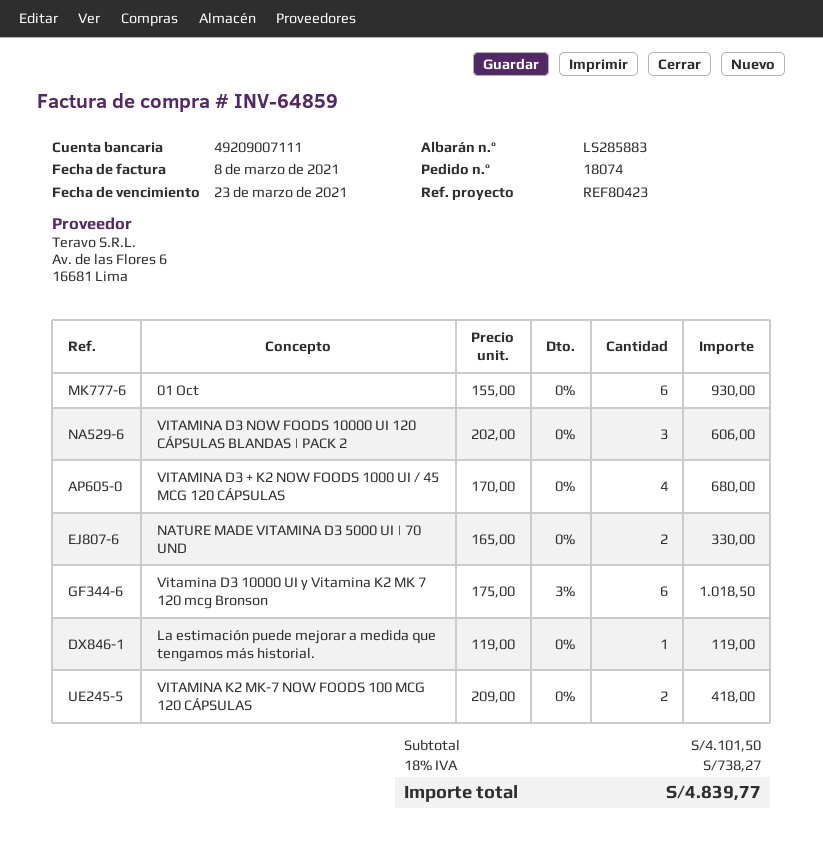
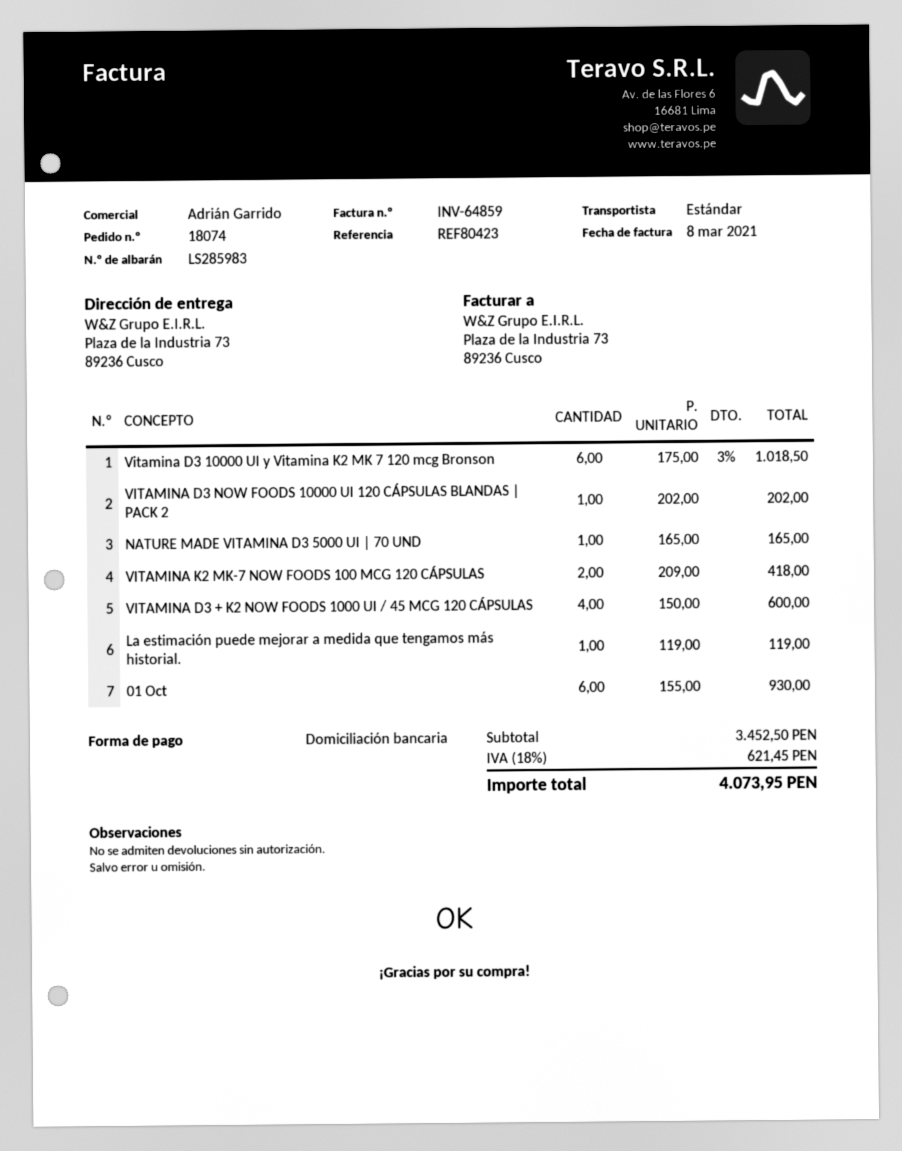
delivery note number: LS285883 -> LS285983
VITAMINA D3 NOW FOODS 10000 UI 120 CÁPSULAS BLANDAS | PACK 2: 3 x 202.00 = 606.00 -> 1 x 202.00 = 202.00
VITAMINA D3 + K2 NOW FOODS 1000 UI / 45 MCG 120 CÁPSULAS: 4 x 170.00 = 680.00 -> 4 x 150.00 = 600.00
NATURE MADE VITAMINA D3 5000 UI | 70 UND: 2 x 165.00 = 330.00 -> 1 x 165.00 = 165.00
subtotal: 4101.50 -> 3452.50
tax: 18% = 738.27 -> 18% = 621.45
total: 4839.77 -> 4073.95

